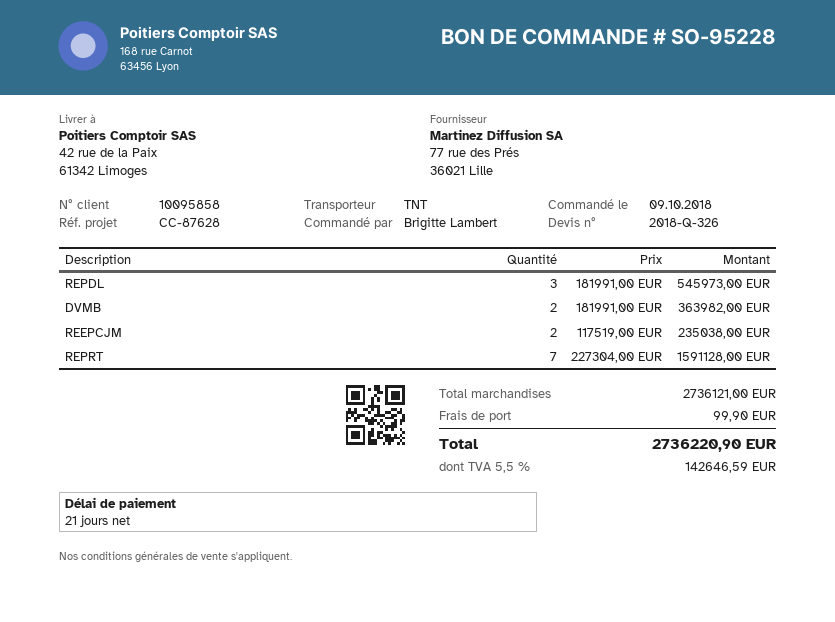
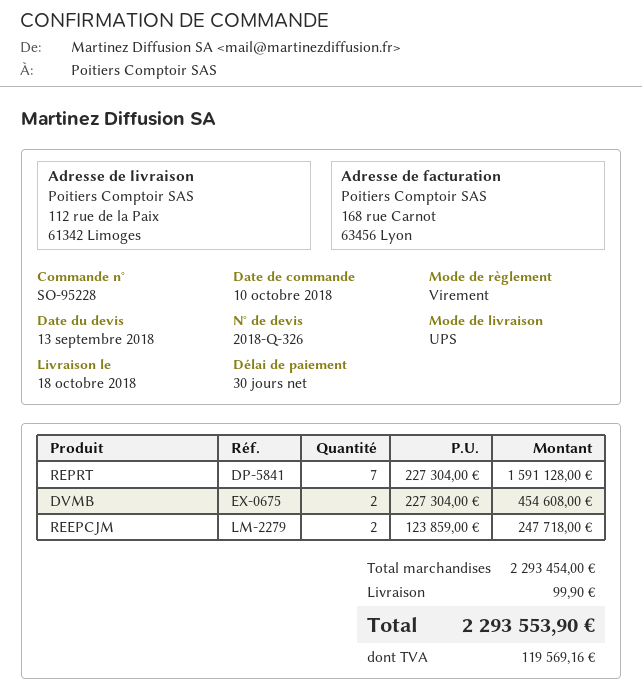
order date: 2018-10-09 -> 2018-10-10
payment terms: 21 days -> 30 days
shipping method: TNT -> UPS
ship to: 42 rue de la Paix, 61342 Limoges -> 112 rue de la Paix, 61342 Limoges
REPDL: 3 x 181991.00 = 545973.00 -> none
DVMB: 2 x 181991.00 = 363982.00 -> 2 x 227304.00 = 454608.00
REEPCJM: 2 x 117519.00 = 235038.00 -> 2 x 123859.00 = 247718.00
subtotal: 2736121.00 -> 2293454.00
tax: 142646.59 -> 119569.16
total: 2736220.90 -> 2293553.90

